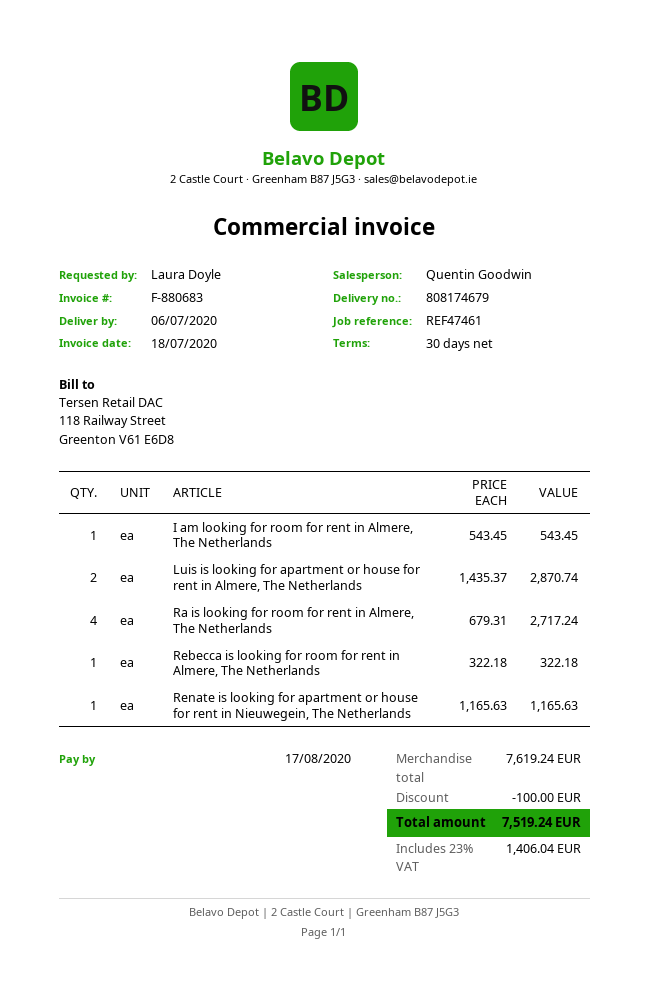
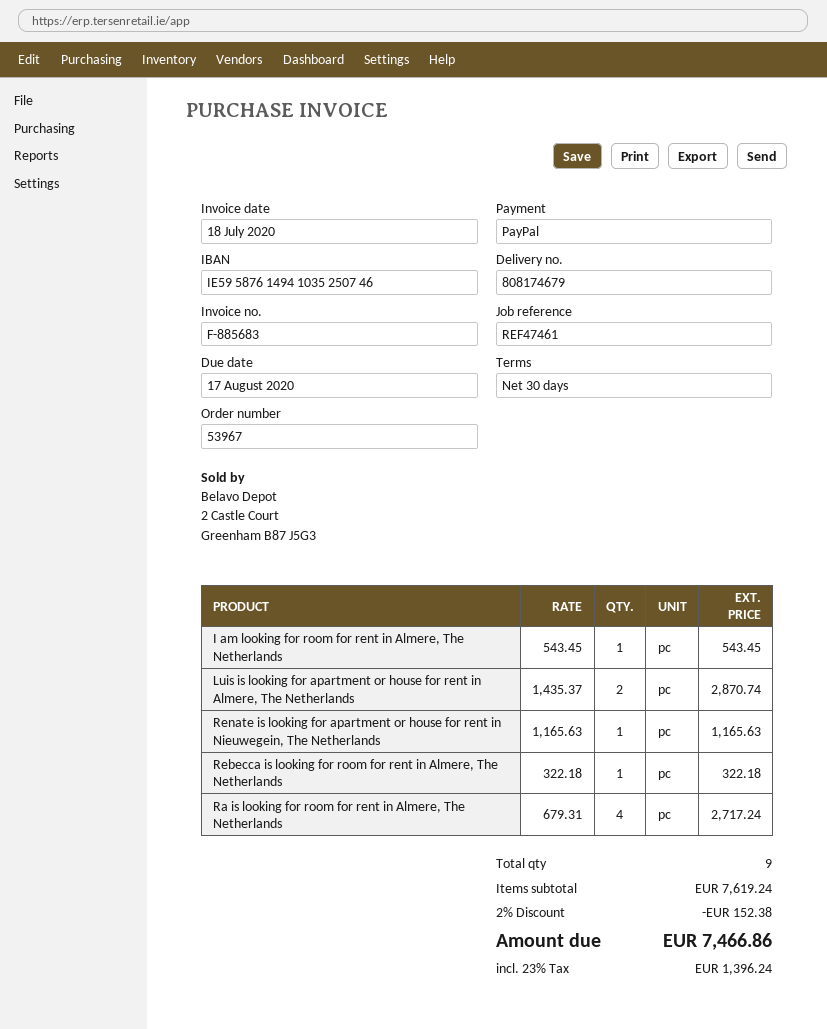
invoice number: F-880683 -> F-885683
discount: 100.00 -> 152.38
tax: 23% = 1406.04 -> 23% = 1396.24
total: 7519.24 -> 7466.86

